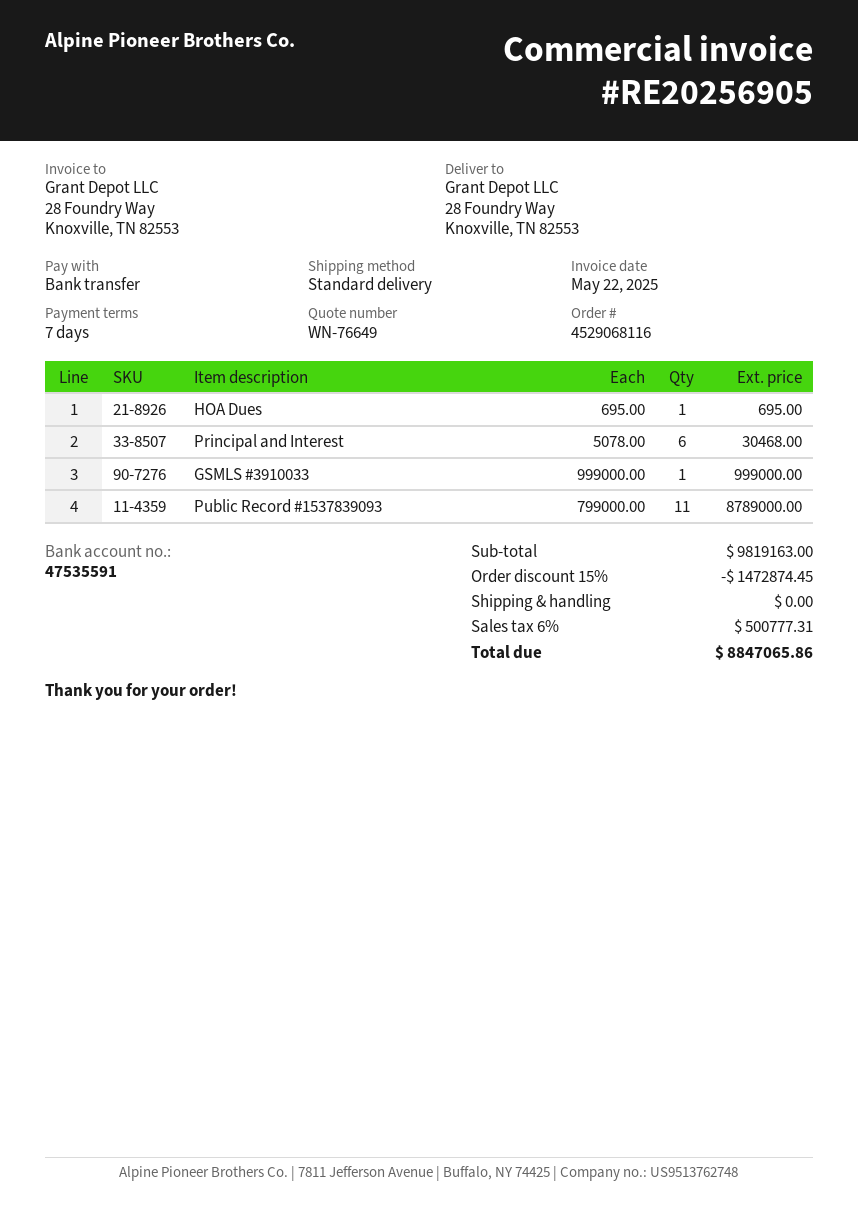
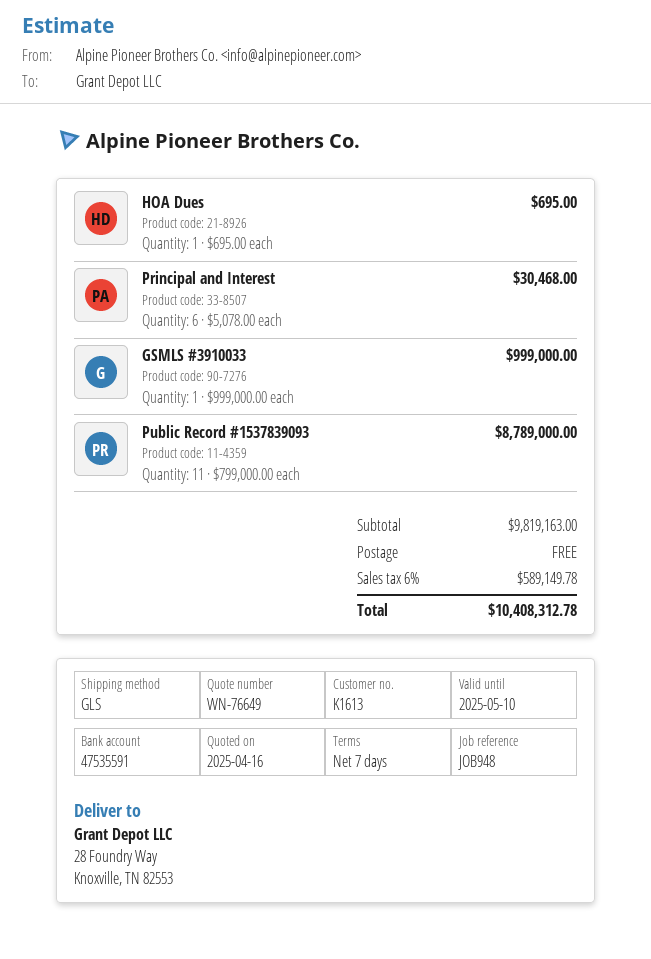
shipping method: standard -> GLS
discount: 15% = 1472874.45 -> none
tax: 6% = 500777.31 -> 6% = 589149.78
total: 8847065.86 -> 10408312.78

